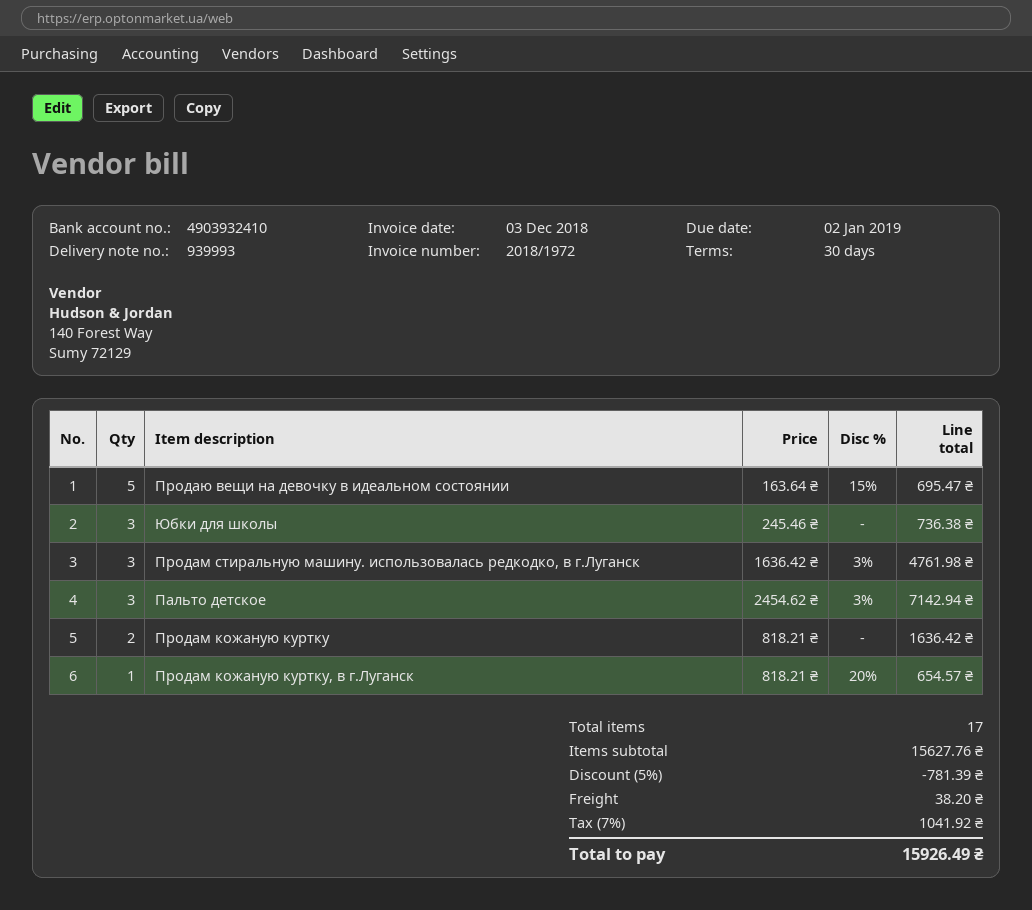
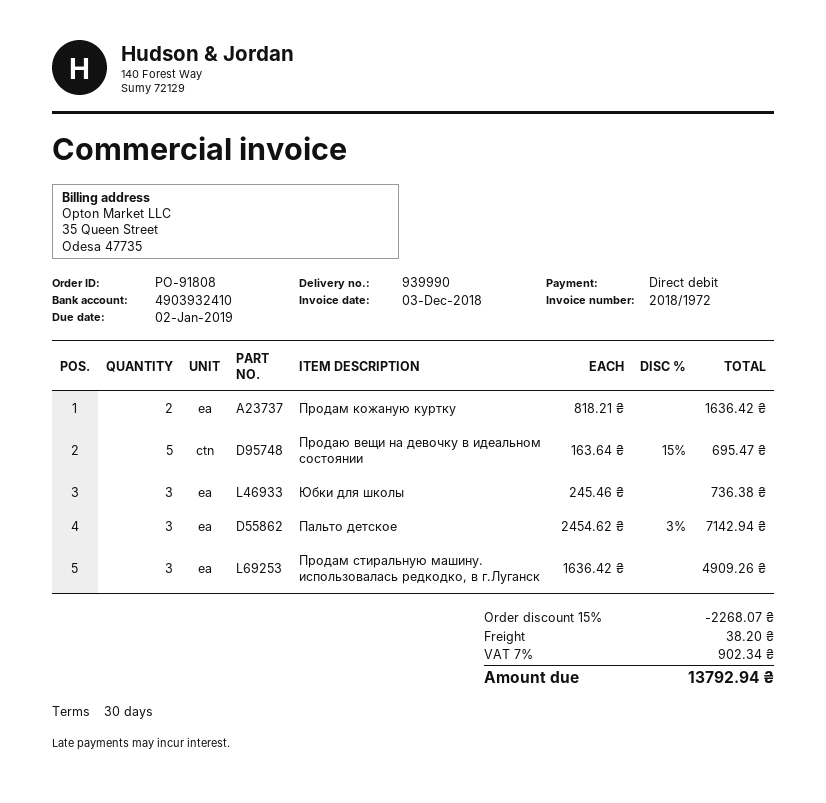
delivery note number: 939993 -> 939990
Продам стиральную машину. использовалась редкодко, в г.Луганск: 3 x 1636.42 - 3% = 4761.98 -> 3 x 1636.42 = 4909.26
Продам кожаную куртку, в г.Луганск: 1 x 818.21 - 20% = 654.57 -> none
discount: 5% = 781.39 -> 15% = 2268.07
tax: 7% = 1041.92 -> 7% = 902.34
total: 15926.49 -> 13792.94

